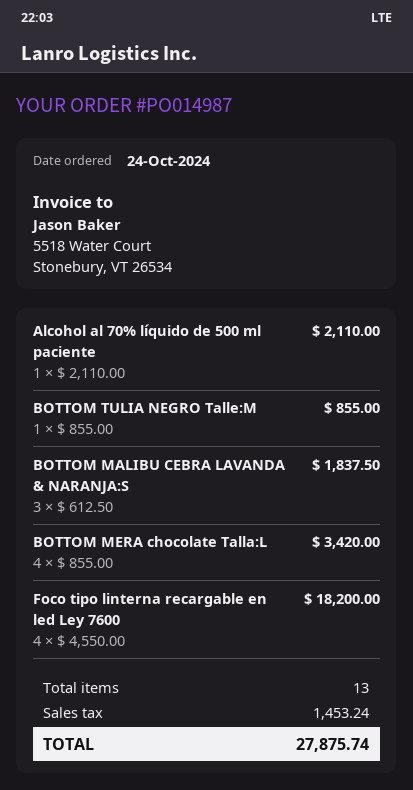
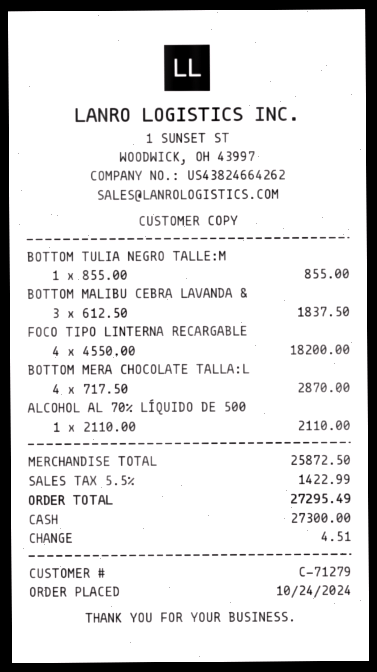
BOTTOM MERA chocolate Talla:L: 4 x 855.00 = 3420.00 -> 4 x 717.50 = 2870.00
tax: 1453.24 -> 1422.99
total: 27875.74 -> 27295.49

